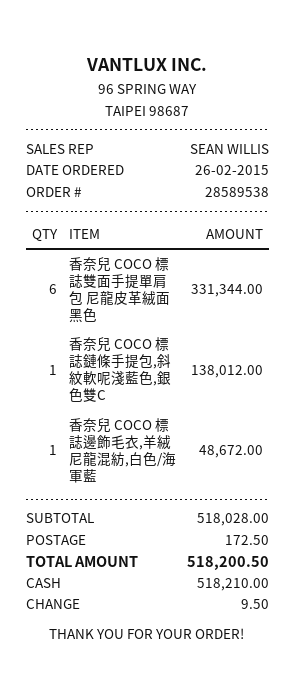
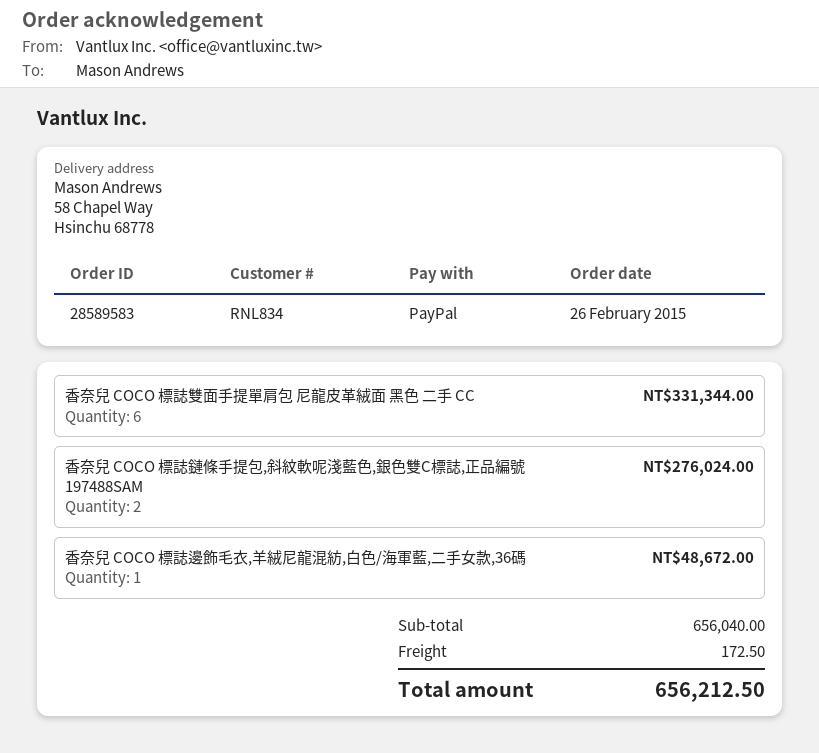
order number: 28589538 -> 28589583
payment method: cash -> PayPal
香奈兒 COCO 標誌鏈條手提包,斜紋軟呢淺藍色,銀色雙C: 1 for 138012.00 -> 2 for 276024.00
subtotal: 518028.00 -> 656040.00
total: 518200.50 -> 656212.50

